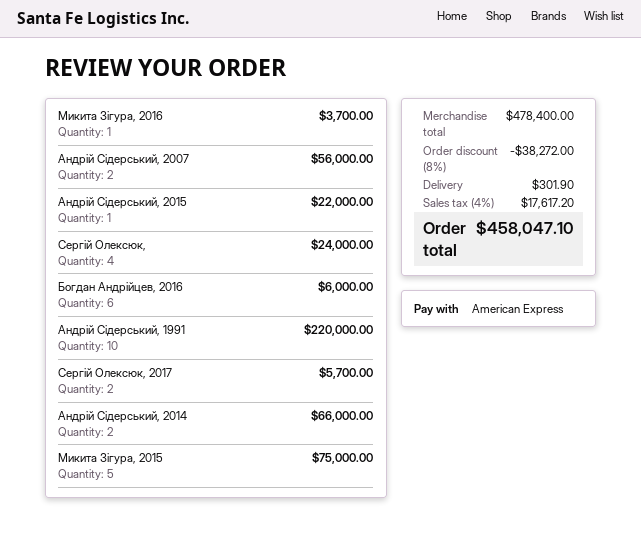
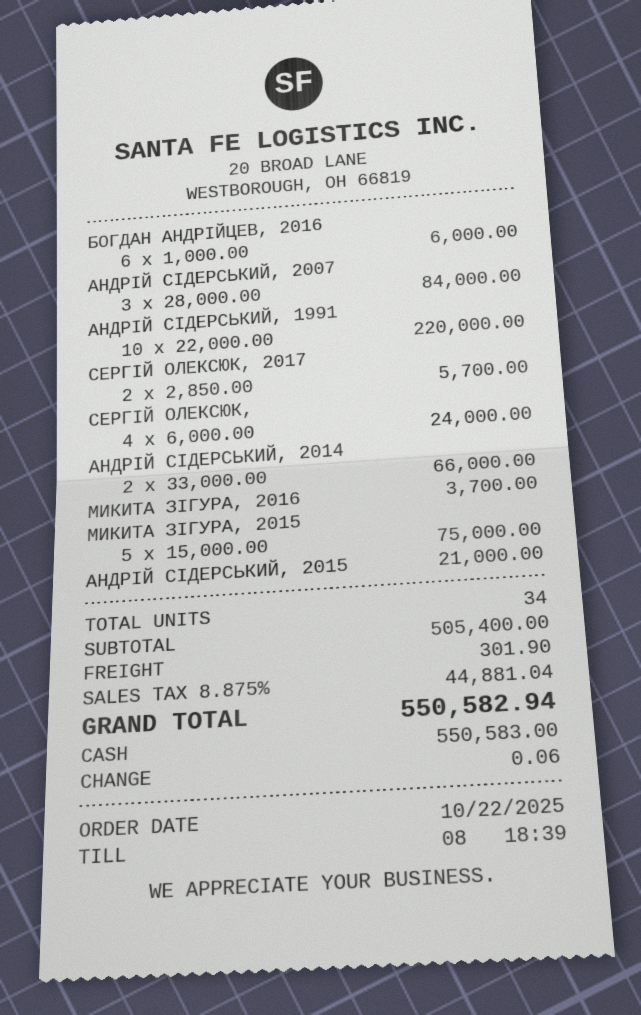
payment method: American Express -> cash
Андрій Сідерський, 2007: 2 for 56000.00 -> 3 for 84000.00
Андрій Сідерський, 2015: 1 for 22000.00 -> 1 for 21000.00
subtotal: 478400.00 -> 505400.00
discount: 8% = 38272.00 -> none
tax: 4% = 17617.20 -> 8.875% = 44881.04
total: 458047.10 -> 550582.94

